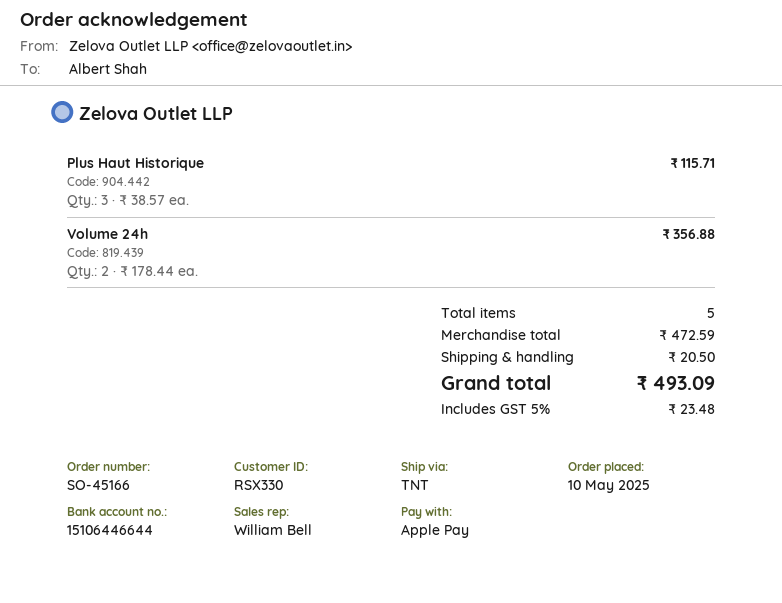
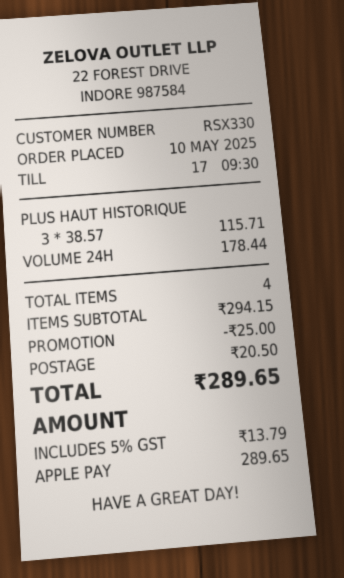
Volume 24h: 2 x 178.44 = 356.88 -> 1 x 178.44 = 178.44
total quantity: 5 -> 4
subtotal: 472.59 -> 294.15
discount: none -> 25.00
tax: 5% = 23.48 -> 5% = 13.79
total: 493.09 -> 289.65

